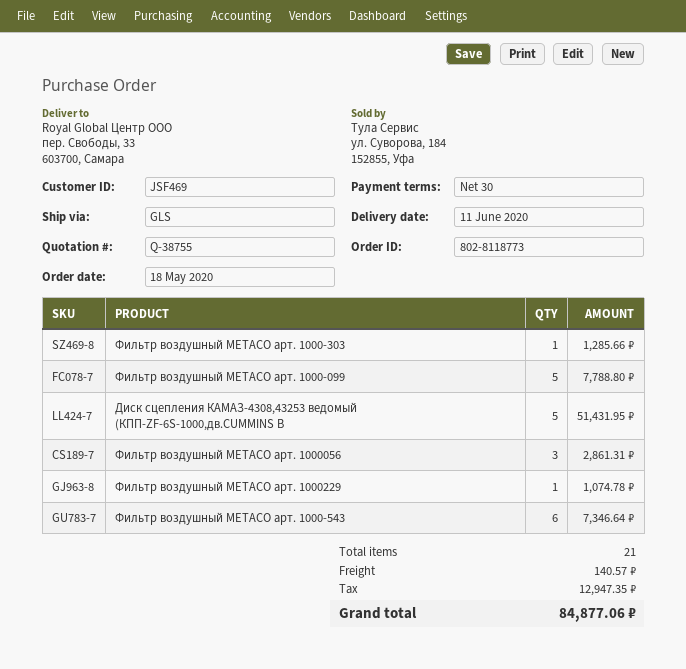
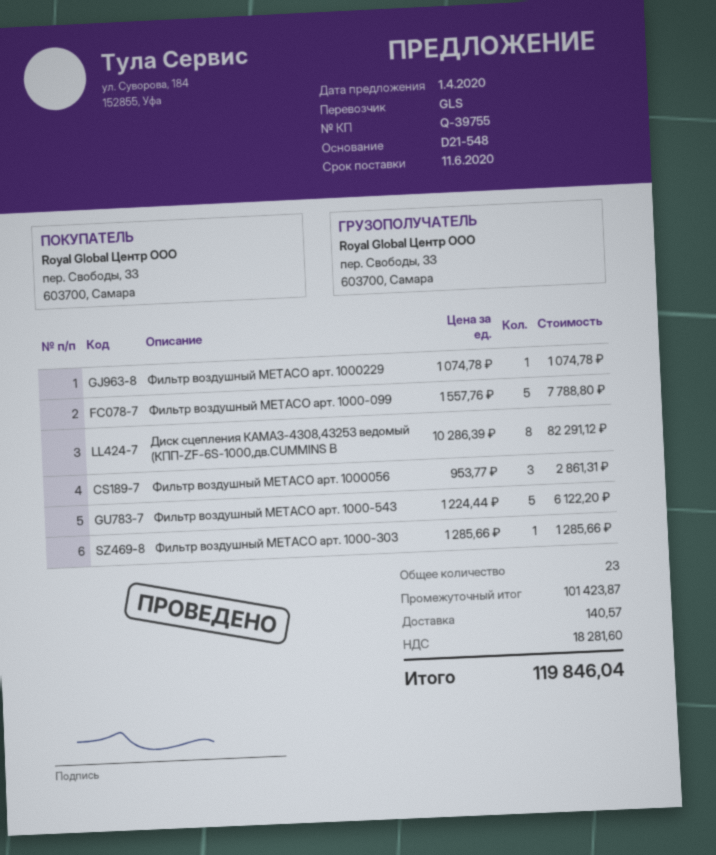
quote number: Q-38755 -> Q-39755
Диск сцепления КАМАЗ-4308,43253 ведомый (КПП-ZF-6S-1000,дв.CUMMINS B: 5 for 51431.95 -> 8 for 82291.12
Фильтр воздушный METACO арт. 1000-543: 6 for 7346.64 -> 5 for 6122.20
total quantity: 21 -> 23
tax: 12947.35 -> 18281.60
total: 84877.06 -> 119846.04

